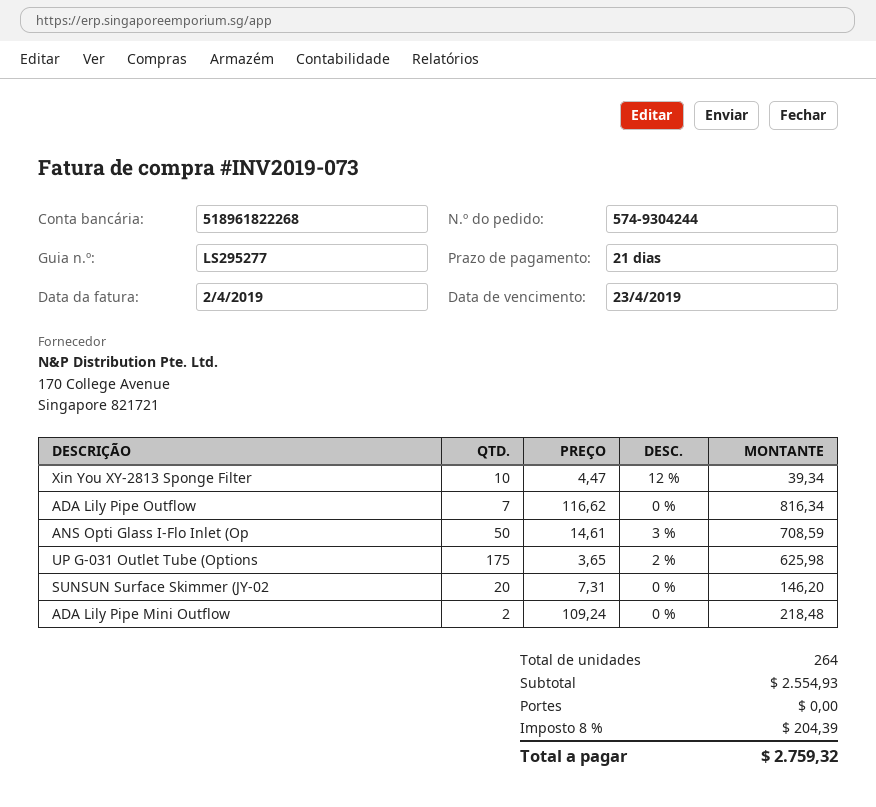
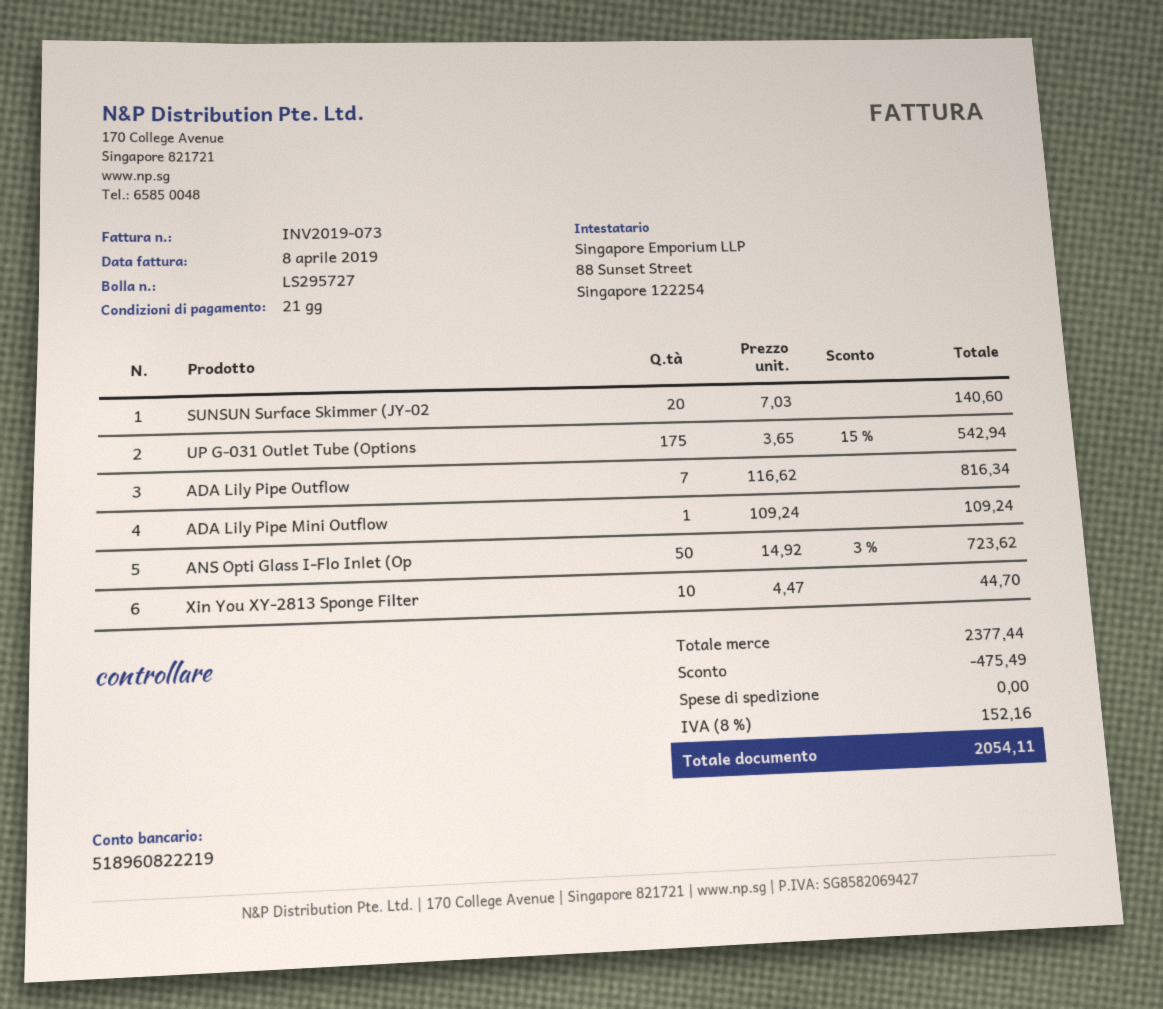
delivery note number: LS295277 -> LS295727
invoice date: 2019-04-02 -> 2019-04-08
bank account: 518961822268 -> 518960822219
Xin You XY-2813 Sponge Filter: 10 x 4.47 - 12% = 39.34 -> 10 x 4.47 = 44.70
ANS Opti Glass I-Flo Inlet (Op: 50 x 14.61 - 3% = 708.59 -> 50 x 14.92 - 3% = 723.62
UP G-031 Outlet Tube (Options: 175 x 3.65 - 2% = 625.98 -> 175 x 3.65 - 15% = 542.94
SUNSUN Surface Skimmer (JY-02: 20 x 7.31 = 146.20 -> 20 x 7.03 = 140.60
ADA Lily Pipe Mini Outflow: 2 x 109.24 = 218.48 -> 1 x 109.24 = 109.24
subtotal: 2554.93 -> 2377.44
discount: none -> 475.49
tax: 8% = 204.39 -> 8% = 152.16
total: 2759.32 -> 2054.11

